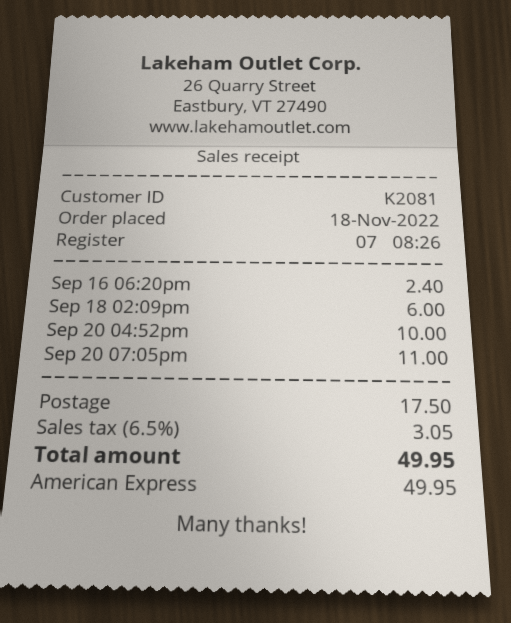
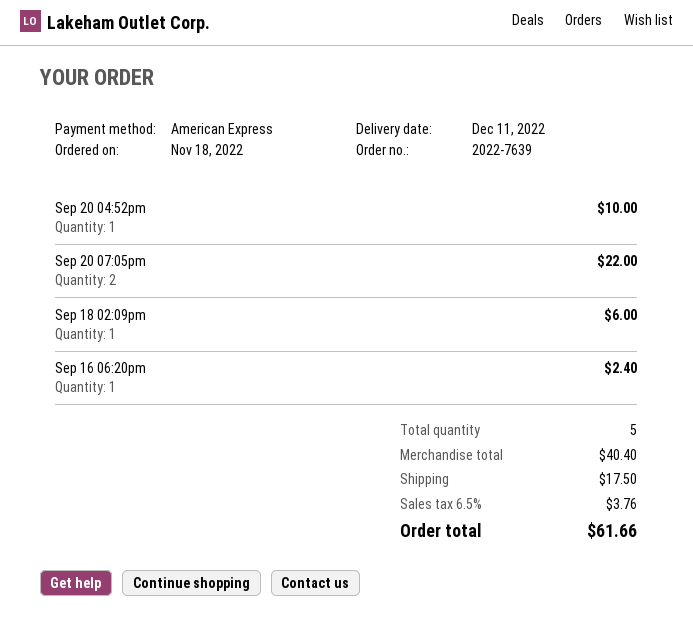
Sep 20 07:05pm: 1 for 11.00 -> 2 for 22.00
tax: 6.5% = 3.05 -> 6.5% = 3.76
total: 49.95 -> 61.66

